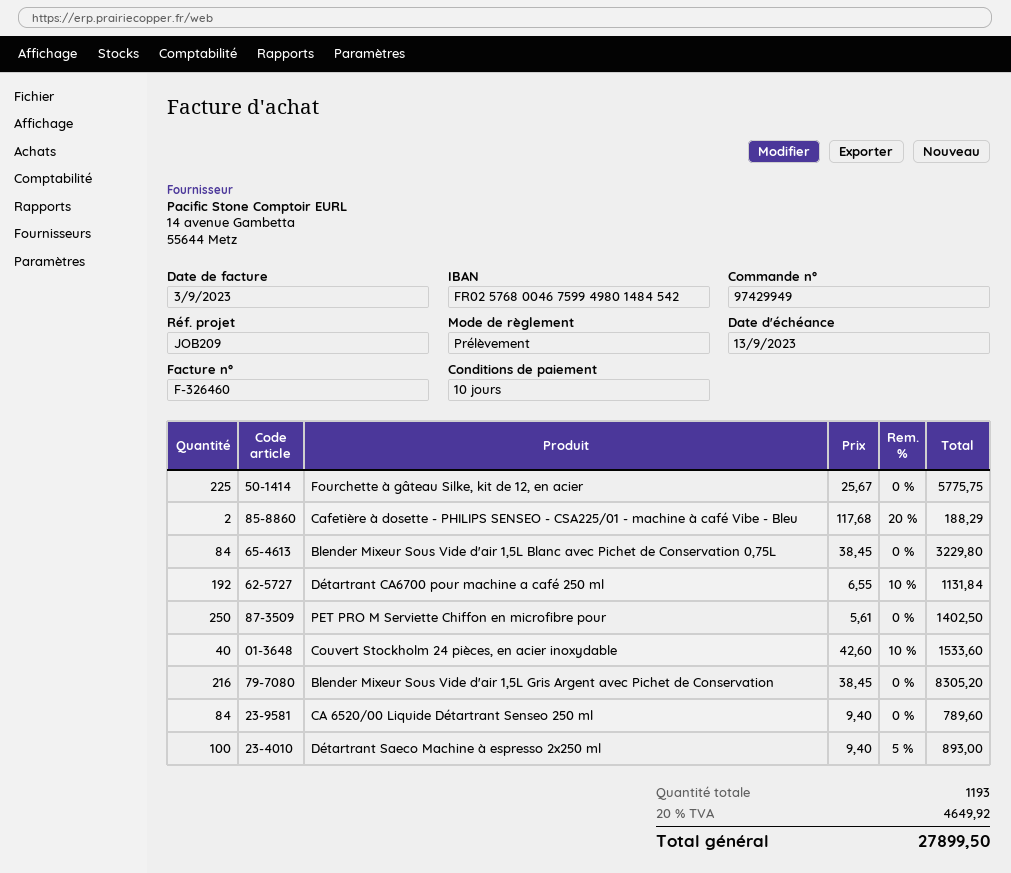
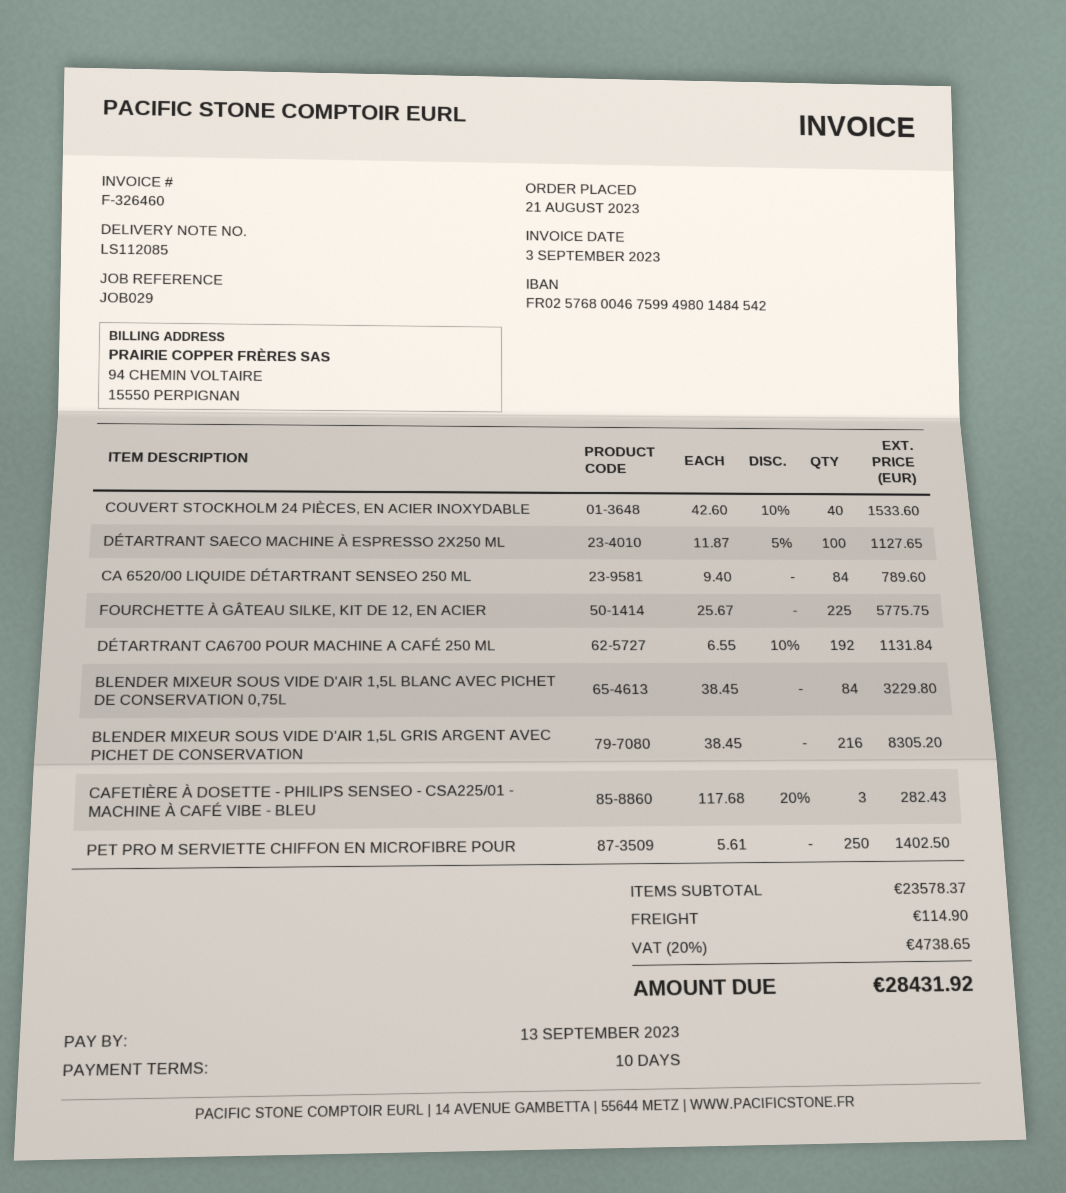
reference: JOB209 -> JOB029
Cafetière à dosette - PHILIPS SENSEO - CSA225/01 - machine à café Vibe - Bleu: 2 x 117.68 - 20% = 188.29 -> 3 x 117.68 - 20% = 282.43
Détartrant Saeco Machine à espresso 2x250 ml: 100 x 9.40 - 5% = 893.00 -> 100 x 11.87 - 5% = 1127.65
shipping: none -> 114.90
tax: 20% = 4649.92 -> 20% = 4738.65
total: 27899.50 -> 28431.92

